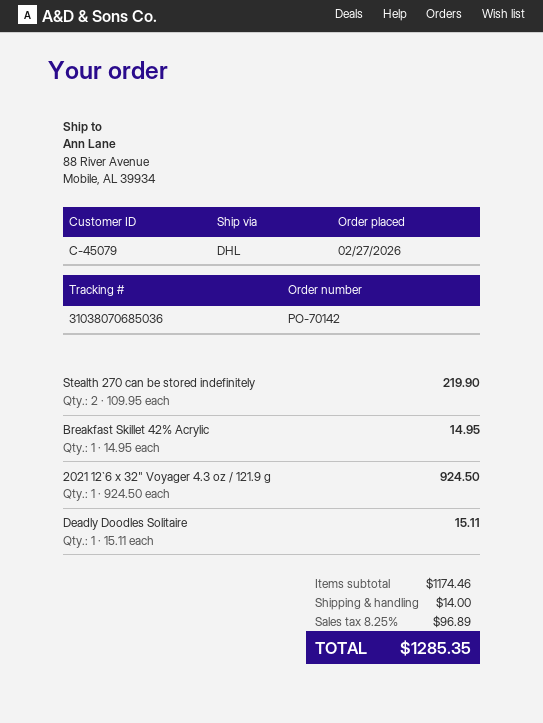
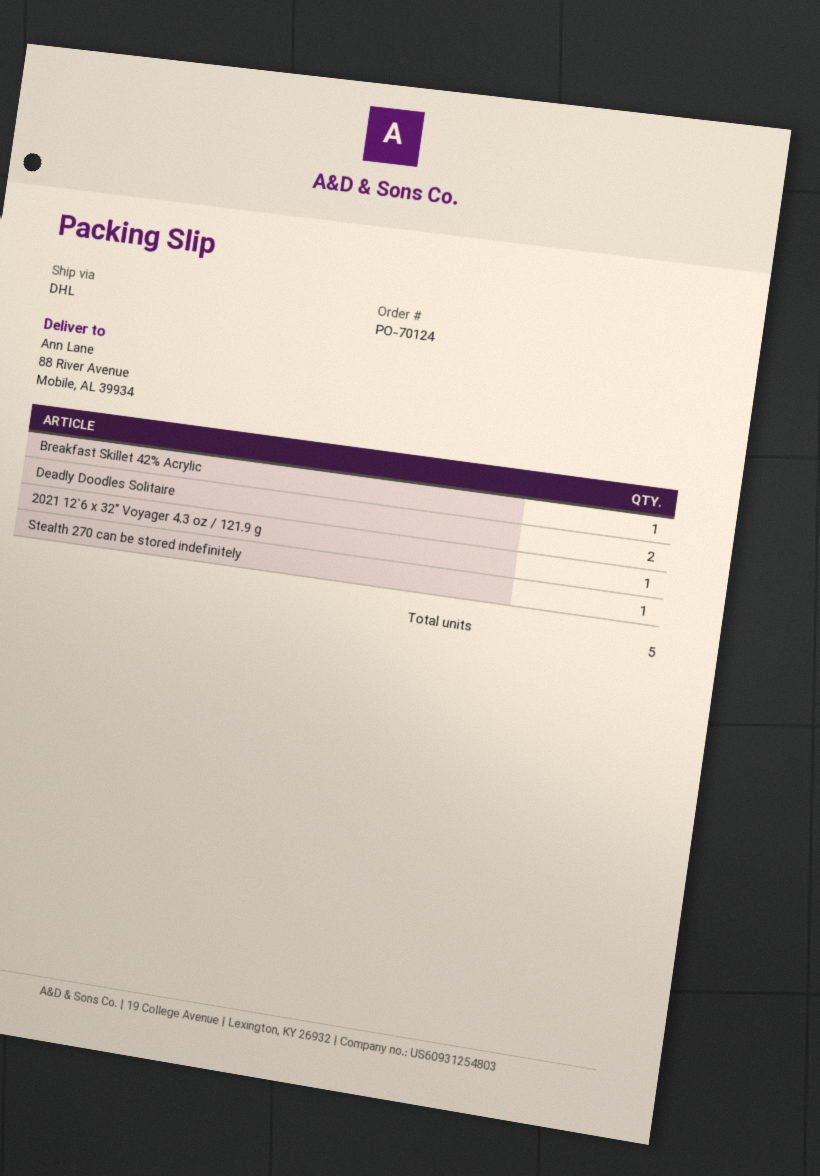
order number: PO-70142 -> PO-70124
Stealth 270 can be stored indefinitely: 2 -> 1
Deadly Doodles Solitaire: 1 -> 2

